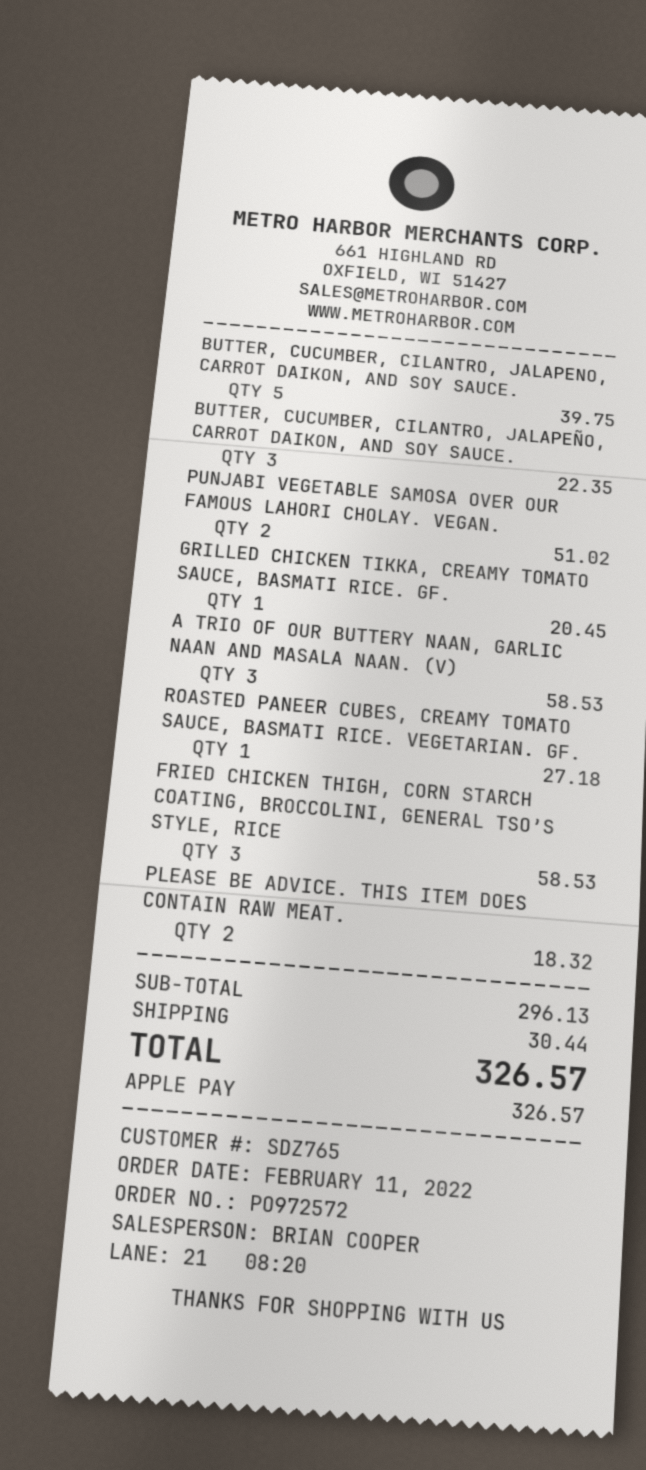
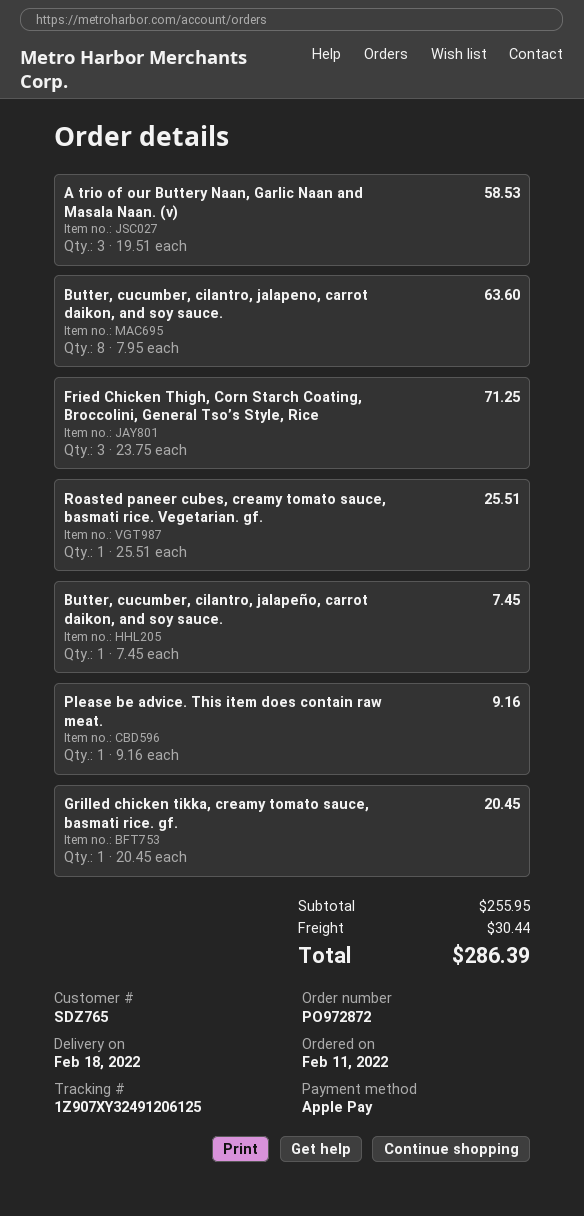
order number: PO972572 -> PO972872
BUTTER, CUCUMBER, CILANTRO, JALAPENO, CARROT DAIKON, AND SOY SAUCE.: 5 for 39.75 -> 8 for 63.60
BUTTER, CUCUMBER, CILANTRO, JALAPEÑO, CARROT DAIKON, AND SOY SAUCE.: 3 for 22.35 -> 1 for 7.45
PUNJABI VEGETABLE SAMOSA OVER OUR FAMOUS LAHORI CHOLAY. VEGAN.: 2 for 51.02 -> none
ROASTED PANEER CUBES, CREAMY TOMATO SAUCE, BASMATI RICE. VEGETARIAN. GF.: 1 for 27.18 -> 1 for 25.51
FRIED CHICKEN THIGH, CORN STARCH COATING, BROCCOLINI, GENERAL TSO’S STYLE, RICE: 3 for 58.53 -> 3 for 71.25
PLEASE BE ADVICE. THIS ITEM DOES CONTAIN RAW MEAT.: 2 for 18.32 -> 1 for 9.16
subtotal: 296.13 -> 255.95
total: 326.57 -> 286.39

